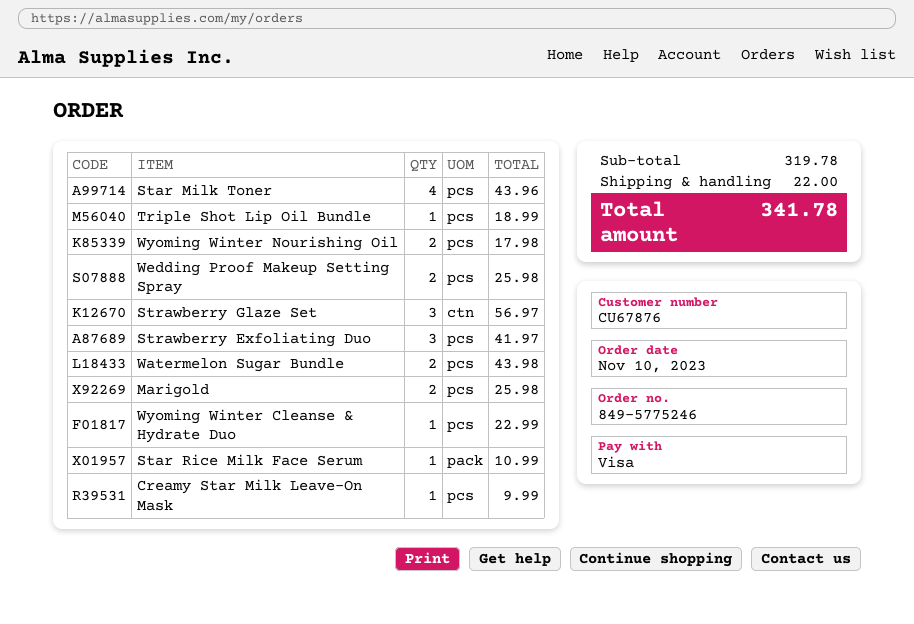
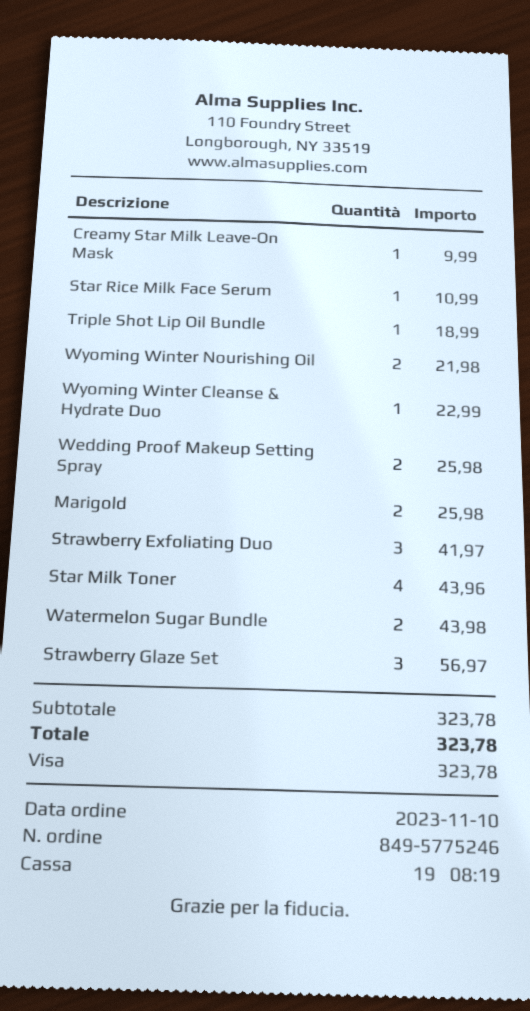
Wyoming Winter Nourishing Oil: 2 for 17.98 -> 2 for 21.98
subtotal: 319.78 -> 323.78
shipping: 22.00 -> none
total: 341.78 -> 323.78

